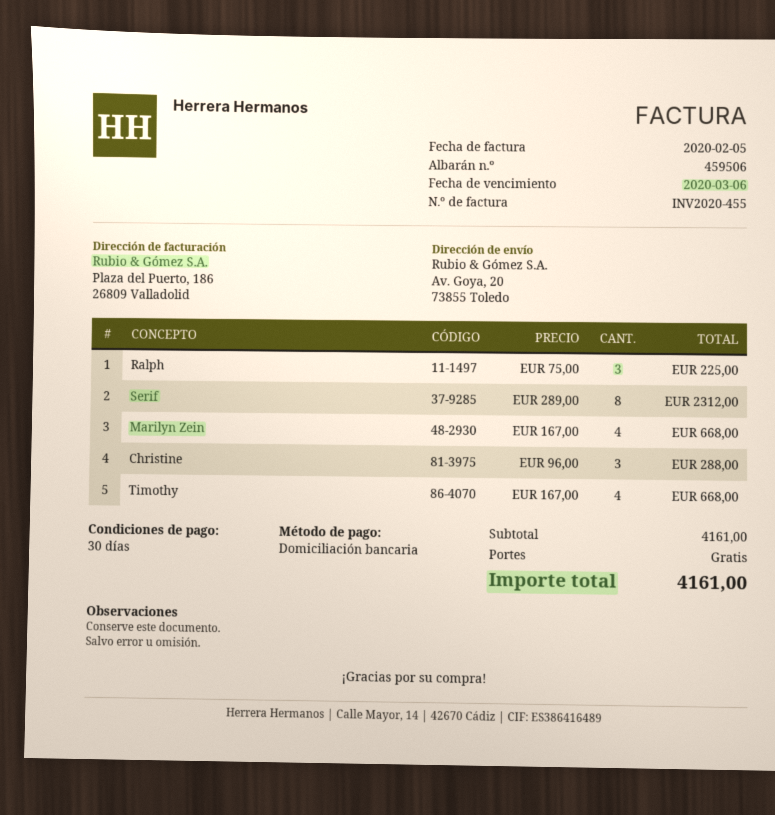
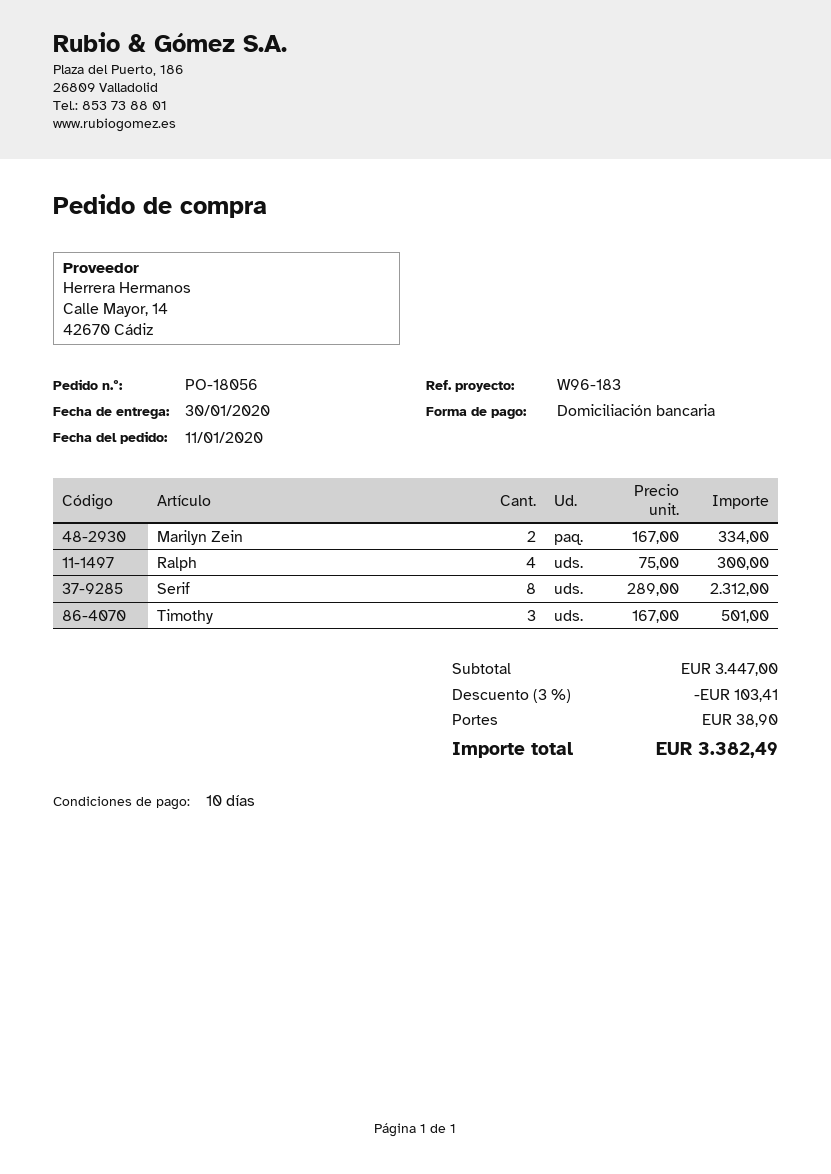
payment terms: 30 days -> 10 days
Ralph: 3 x 75.00 = 225.00 -> 4 x 75.00 = 300.00
Marilyn Zein: 4 x 167.00 = 668.00 -> 2 x 167.00 = 334.00
Christine: 3 x 96.00 = 288.00 -> none
Timothy: 4 x 167.00 = 668.00 -> 3 x 167.00 = 501.00
subtotal: 4161.00 -> 3447.00
discount: none -> 3% = 103.41
shipping: 0.00 -> 38.90
total: 4161.00 -> 3382.49

